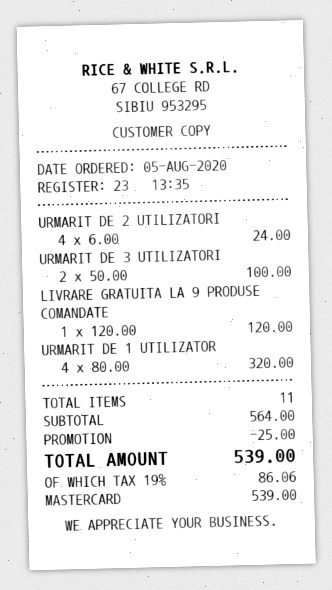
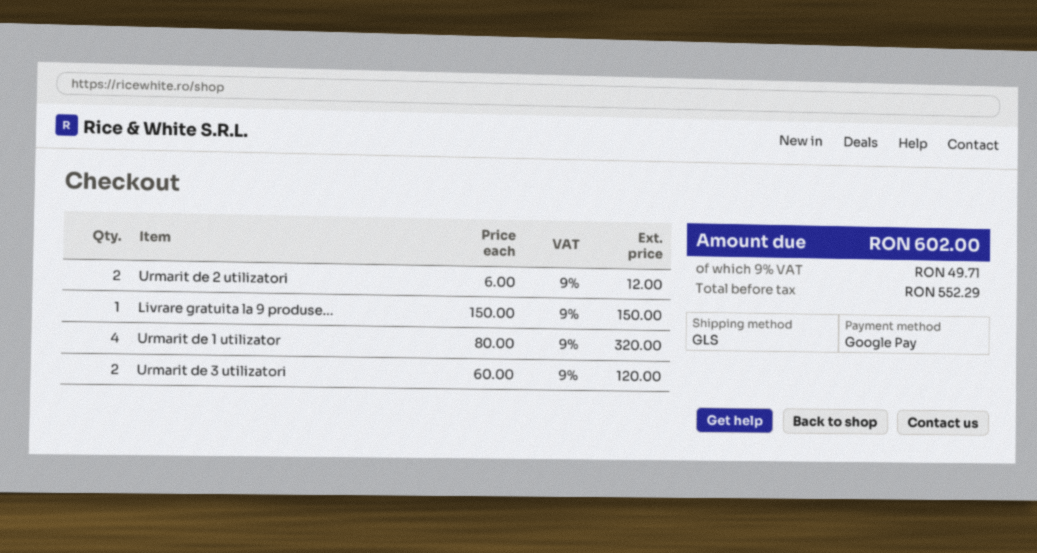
payment method: Mastercard -> Google Pay
URMARIT DE 2 UTILIZATORI: 4 x 6.00 = 24.00 -> 2 x 6.00 = 12.00
URMARIT DE 3 UTILIZATORI: 2 x 50.00 = 100.00 -> 2 x 60.00 = 120.00
LIVRARE GRATUITA LA 9 PRODUSE COMANDATE: 1 x 120.00 = 120.00 -> 1 x 150.00 = 150.00
discount: 25.00 -> none
tax: 19% = 86.06 -> 9% = 49.71
total: 539.00 -> 602.00

